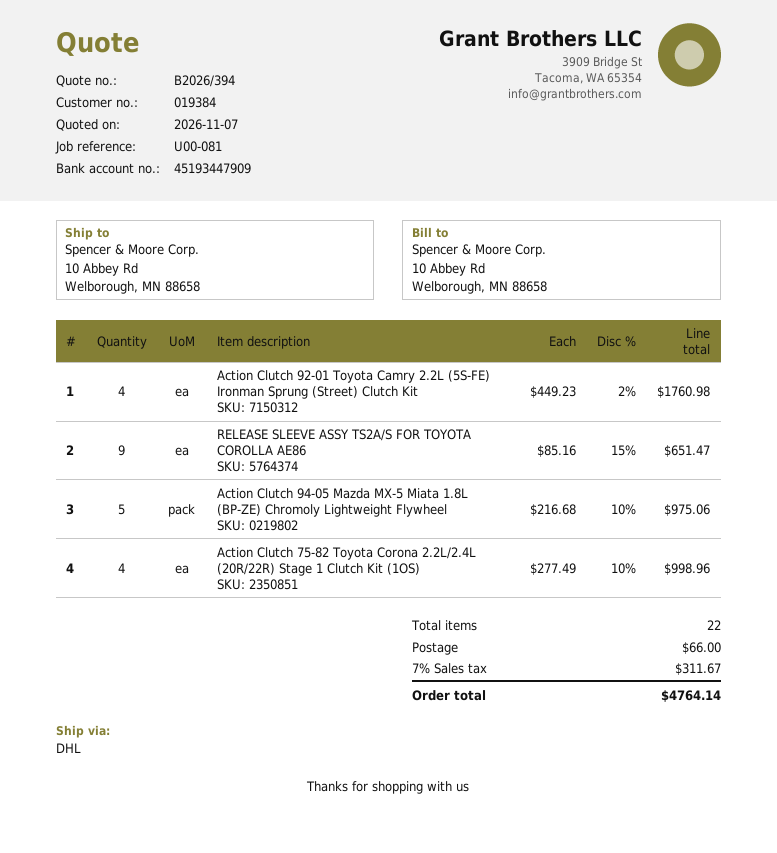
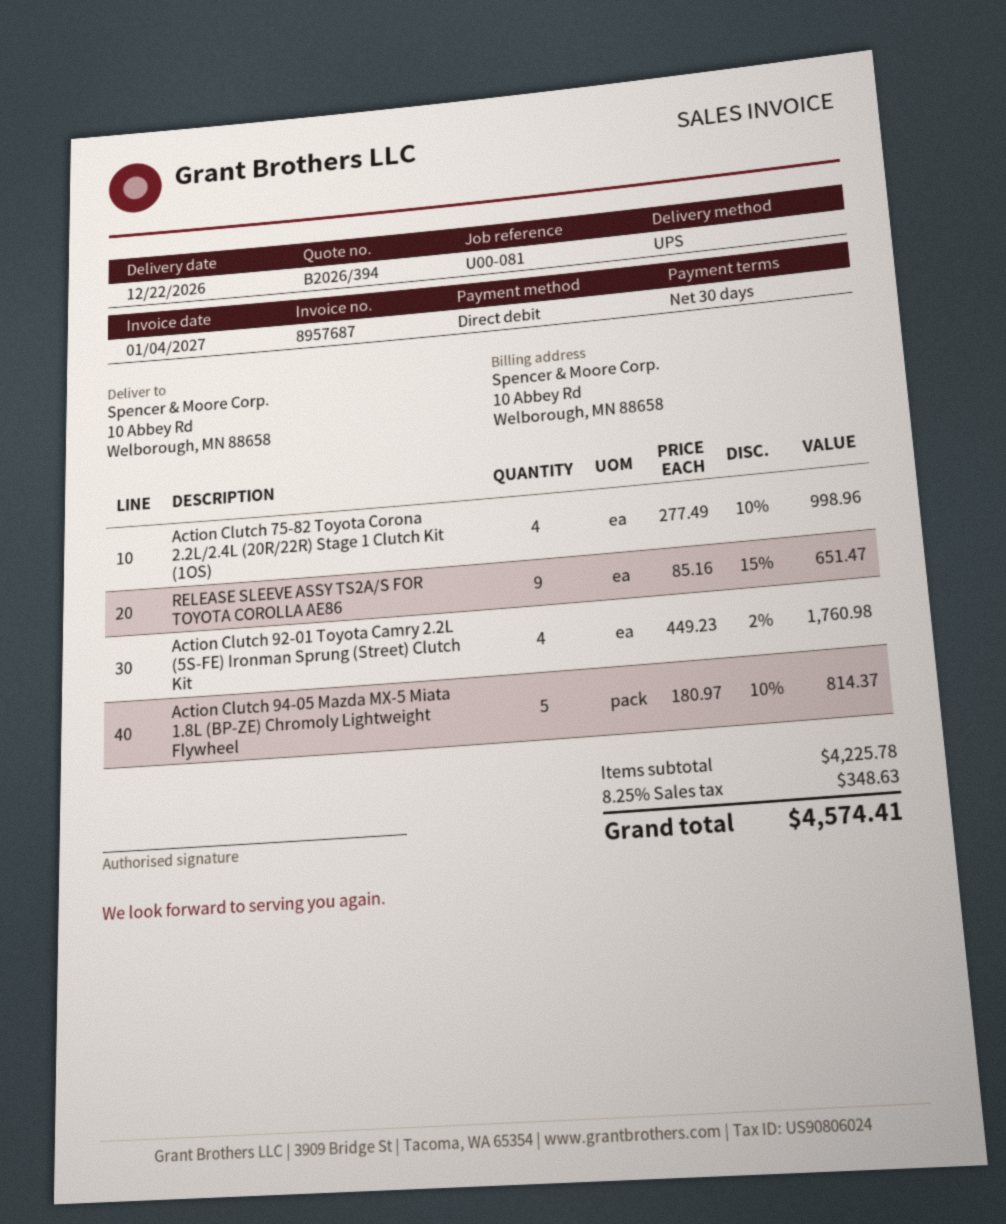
shipping method: DHL -> UPS
Action Clutch 94-05 Mazda MX-5 Miata 1.8L (BP-ZE) Chromoly Lightweight Flywheel: 5 x 216.68 - 10% = 975.06 -> 5 x 180.97 - 10% = 814.37
shipping: 66.00 -> none
tax: 7% = 311.67 -> 8.25% = 348.63
total: 4764.14 -> 4574.41

